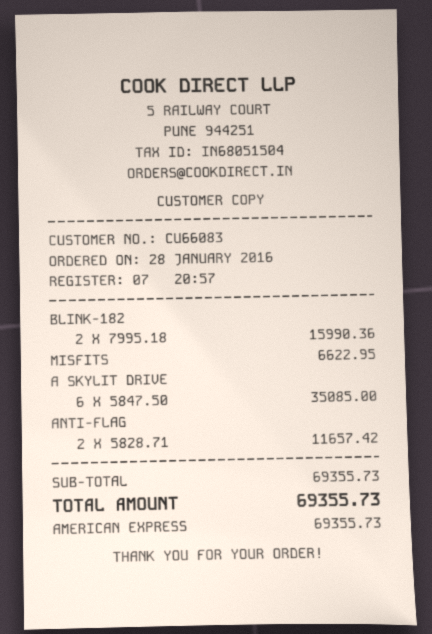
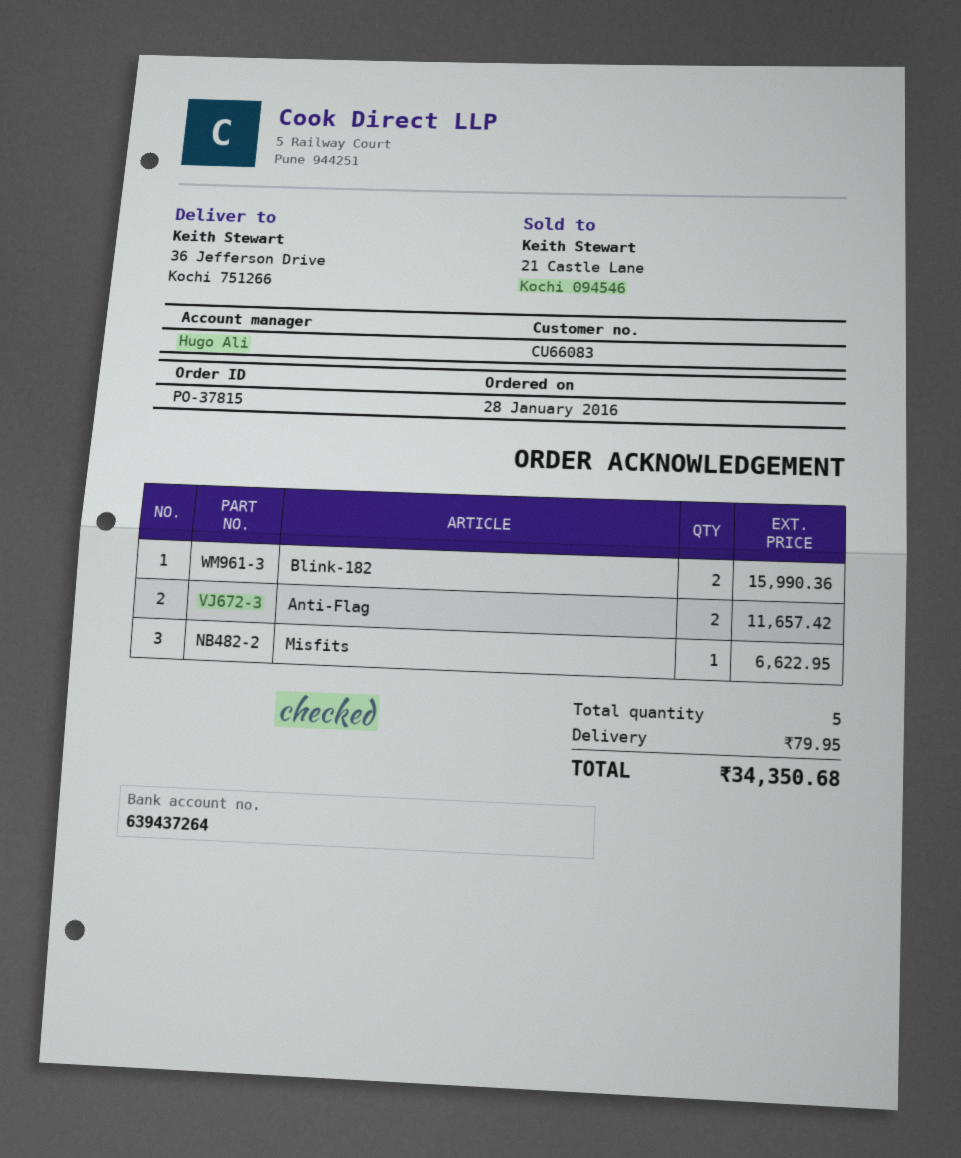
A SKYLIT DRIVE: 6 for 35085.00 -> none
shipping: none -> 79.95
total: 69355.73 -> 34350.68

